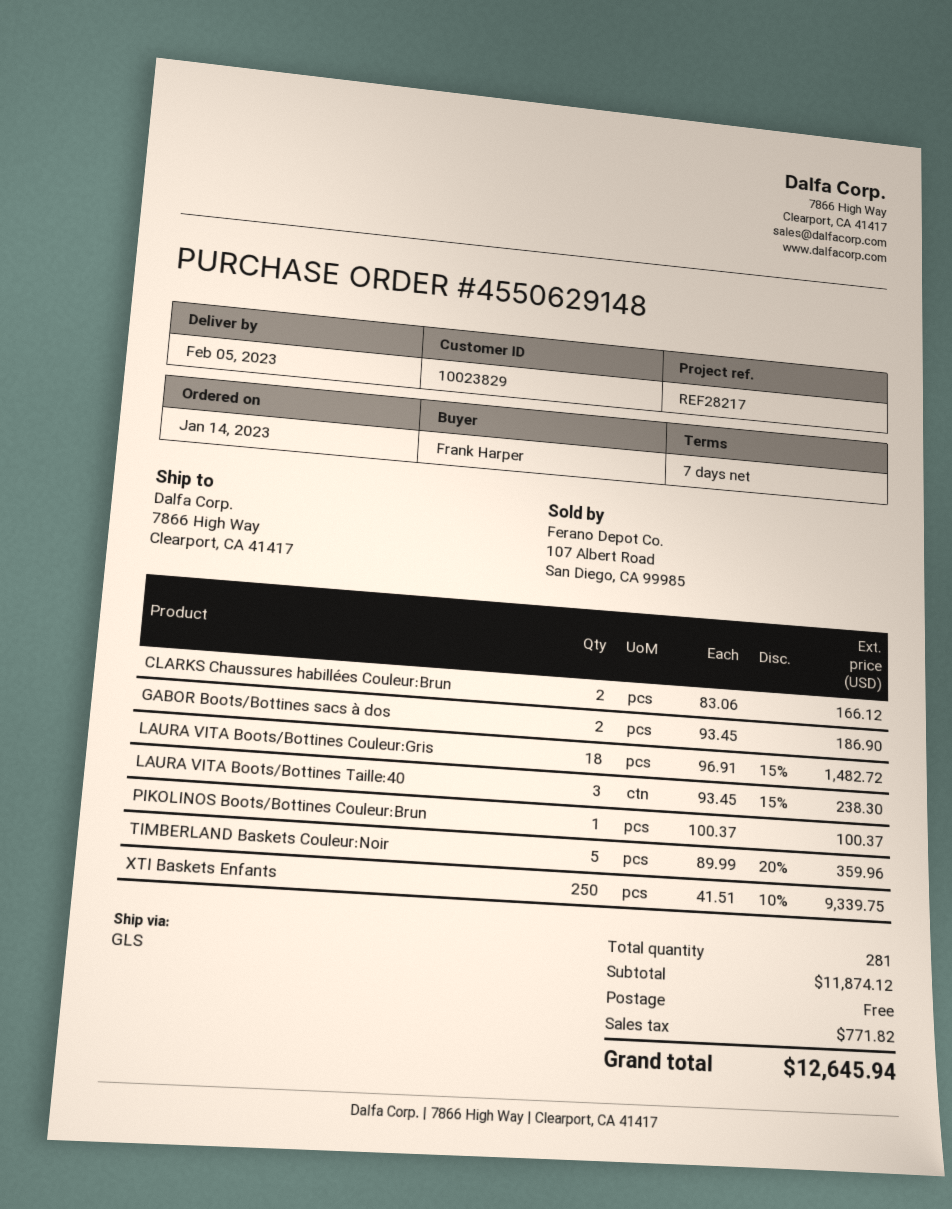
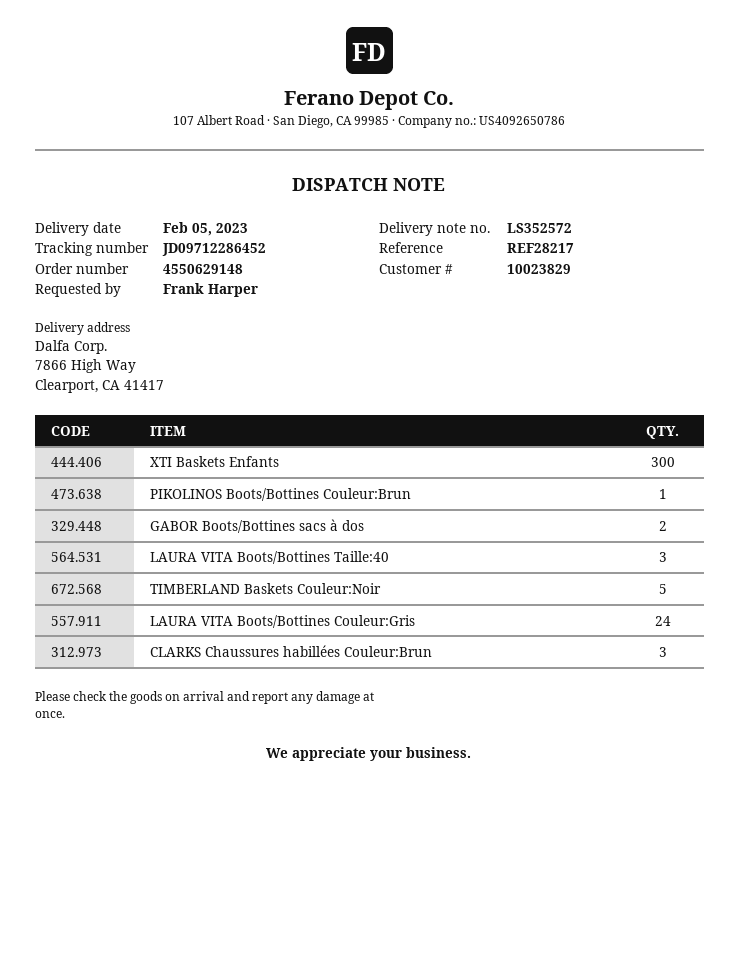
CLARKS Chaussures habillées Couleur:Brun: 2 -> 3
LAURA VITA Boots/Bottines Couleur:Gris: 18 -> 24
XTI Baskets Enfants: 250 -> 300

